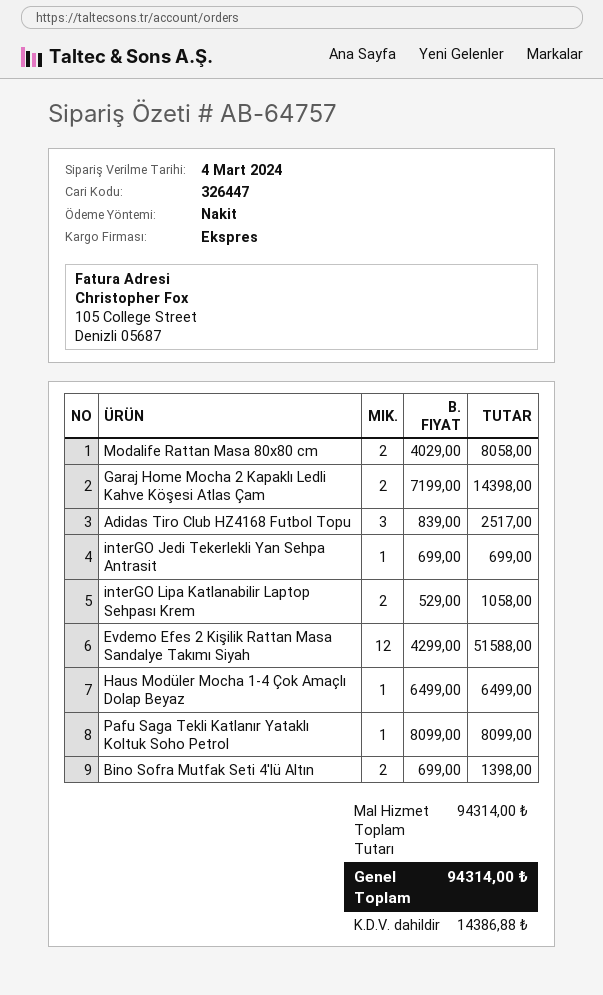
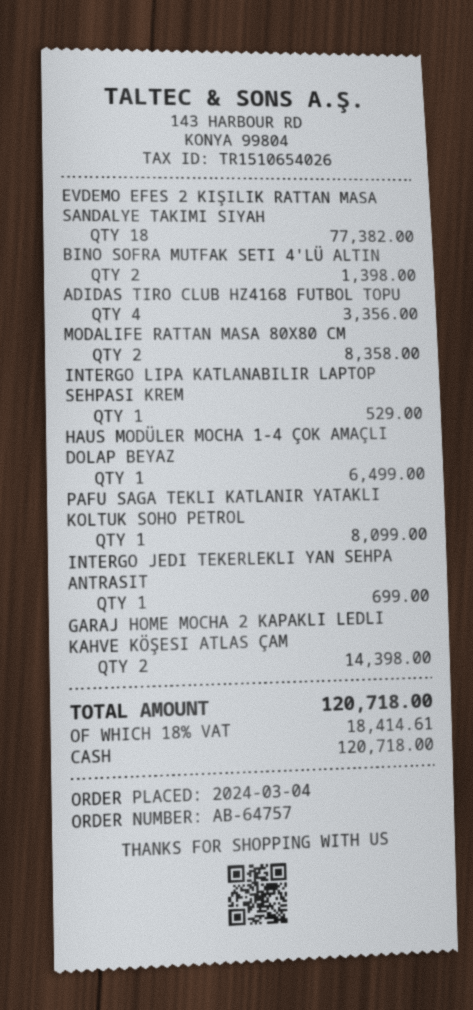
Modalife Rattan Masa 80x80 cm: 2 for 8058.00 -> 2 for 8358.00
Adidas Tiro Club HZ4168 Futbol Topu: 3 for 2517.00 -> 4 for 3356.00
interGO Lipa Katlanabilir Laptop Sehpası Krem: 2 for 1058.00 -> 1 for 529.00
Evdemo Efes 2 Kişilik Rattan Masa Sandalye Takımı Siyah: 12 for 51588.00 -> 18 for 77382.00
tax: 14386.88 -> 18414.61
total: 94314.00 -> 120718.00

